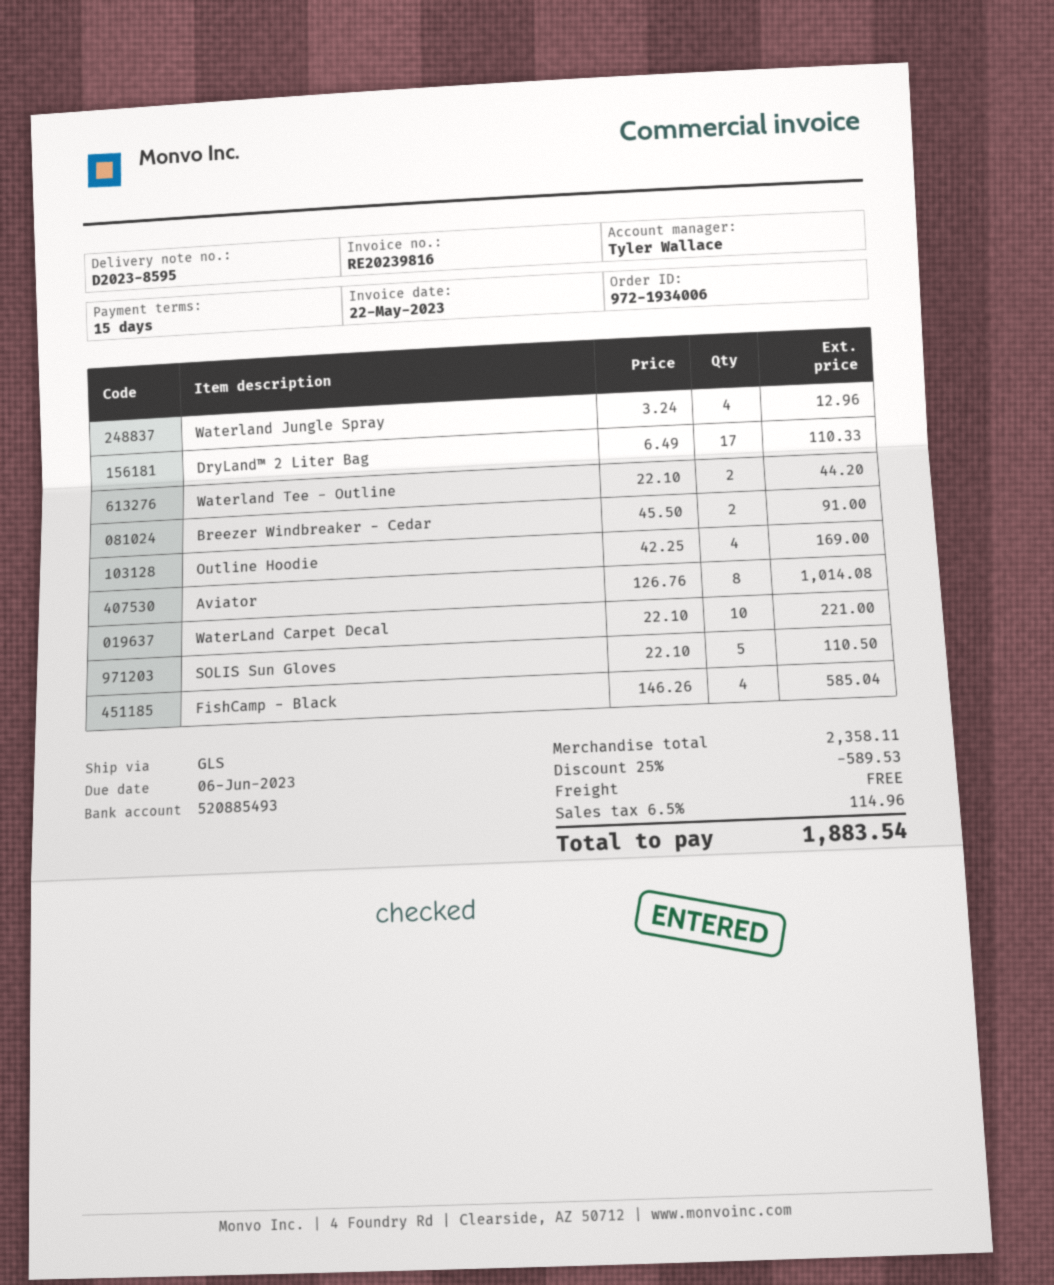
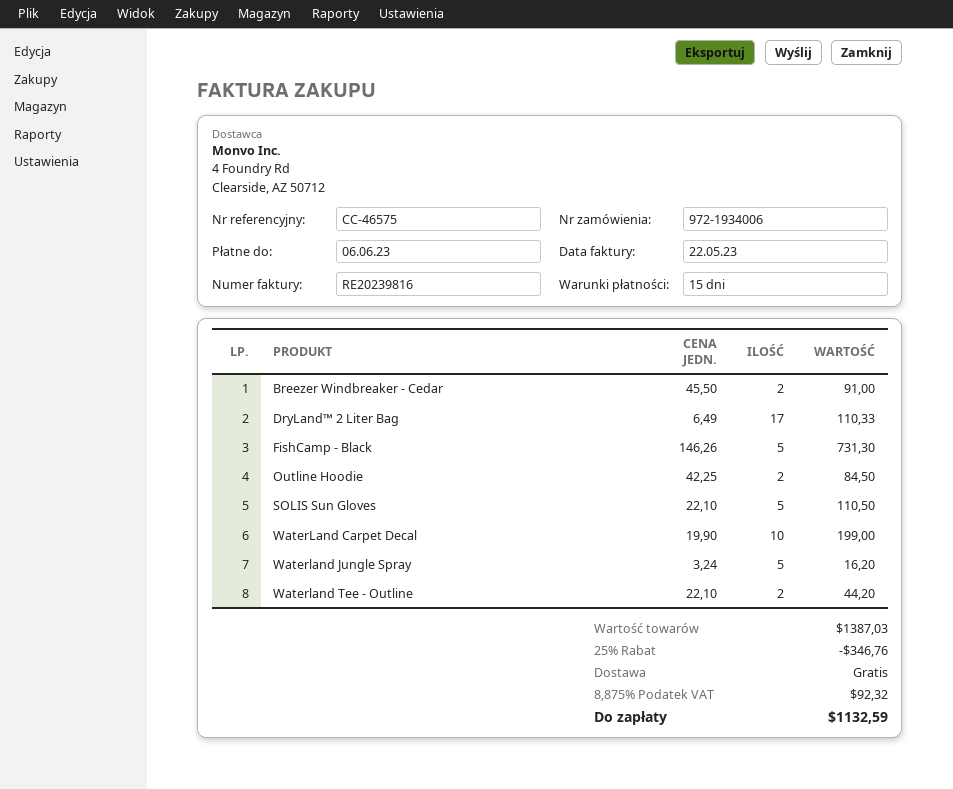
Waterland Jungle Spray: 4 x 3.24 = 12.96 -> 5 x 3.24 = 16.20
Outline Hoodie: 4 x 42.25 = 169.00 -> 2 x 42.25 = 84.50
Aviator: 8 x 126.76 = 1014.08 -> none
WaterLand Carpet Decal: 10 x 22.10 = 221.00 -> 10 x 19.90 = 199.00
FishCamp - Black: 4 x 146.26 = 585.04 -> 5 x 146.26 = 731.30
subtotal: 2358.11 -> 1387.03
discount: 25% = 589.53 -> 25% = 346.76
tax: 6.5% = 114.96 -> 8.875% = 92.32
total: 1883.54 -> 1132.59

